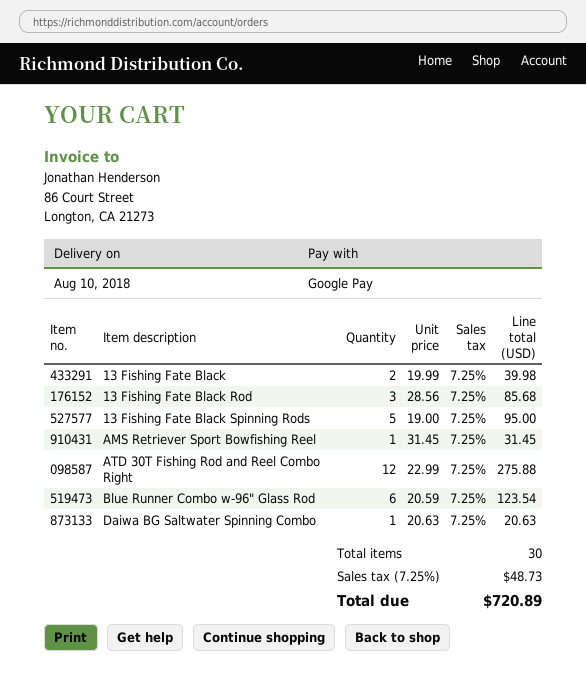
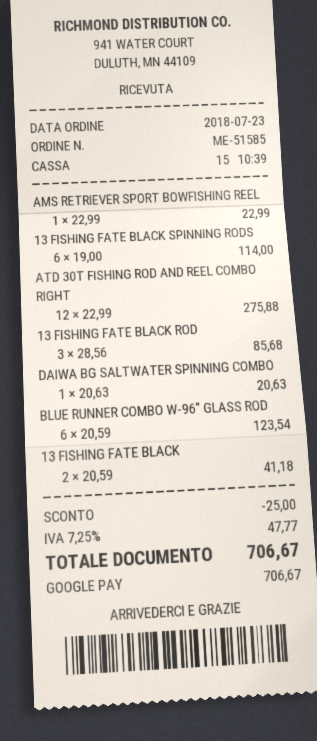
13 Fishing Fate Black: 2 x 19.99 = 39.98 -> 2 x 20.59 = 41.18
13 Fishing Fate Black Spinning Rods: 5 x 19.00 = 95.00 -> 6 x 19.00 = 114.00
AMS Retriever Sport Bowfishing Reel: 1 x 31.45 = 31.45 -> 1 x 22.99 = 22.99
discount: none -> 25.00
tax: 7.25% = 48.73 -> 7.25% = 47.77
total: 720.89 -> 706.67

